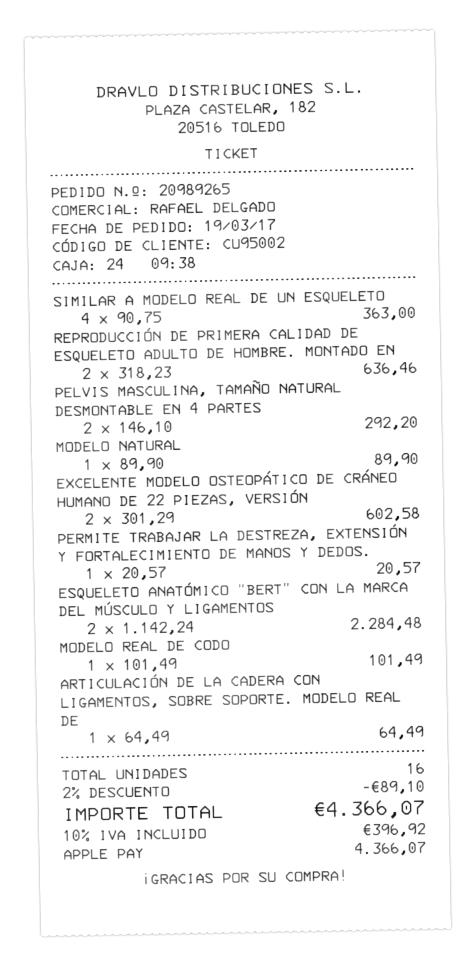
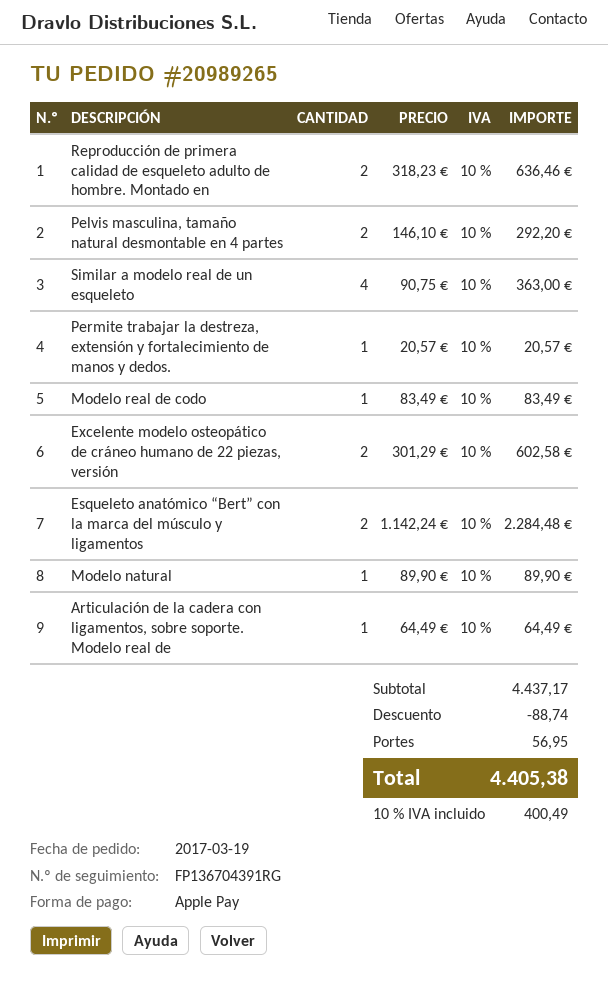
MODELO REAL DE CODO: 1 x 101.49 = 101.49 -> 1 x 83.49 = 83.49
discount: 89.10 -> 88.74
shipping: none -> 56.95
tax: 10% = 396.92 -> 10% = 400.49
total: 4366.07 -> 4405.38

